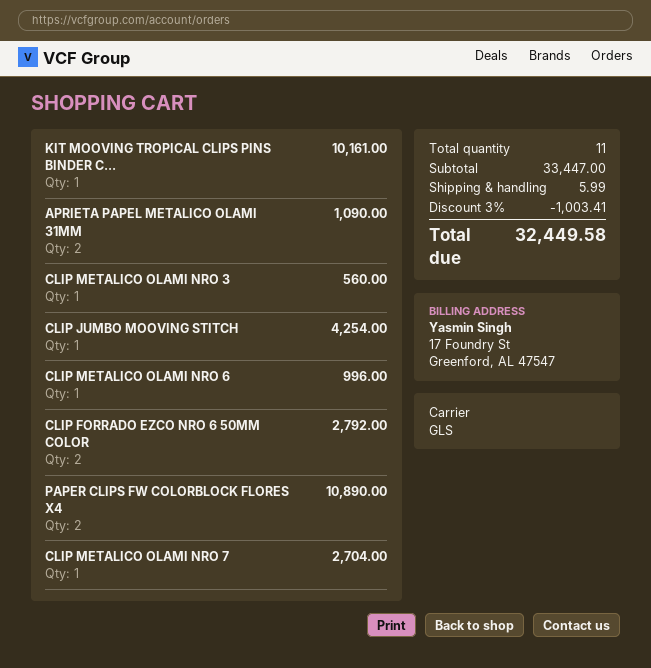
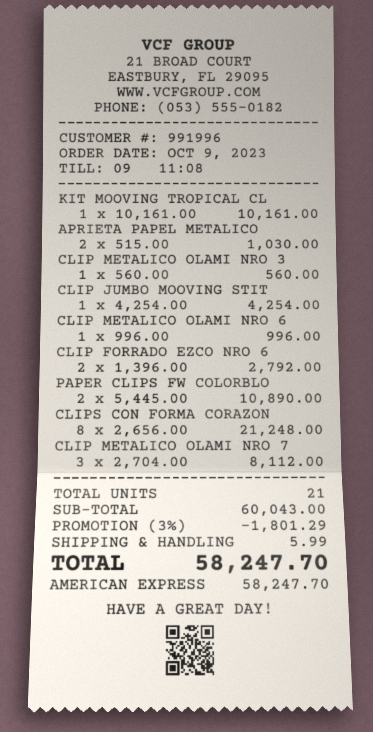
APRIETA PAPEL METALICO OLAMI 31MM: 2 for 1090.00 -> 2 for 1030.00
CLIP METALICO OLAMI NRO 7: 1 for 2704.00 -> 3 for 8112.00
CLIPS CON FORMA CORAZON: none -> 8 for 21248.00
total quantity: 11 -> 21
subtotal: 33447.00 -> 60043.00
discount: 3% = 1003.41 -> 3% = 1801.29
total: 32449.58 -> 58247.70

